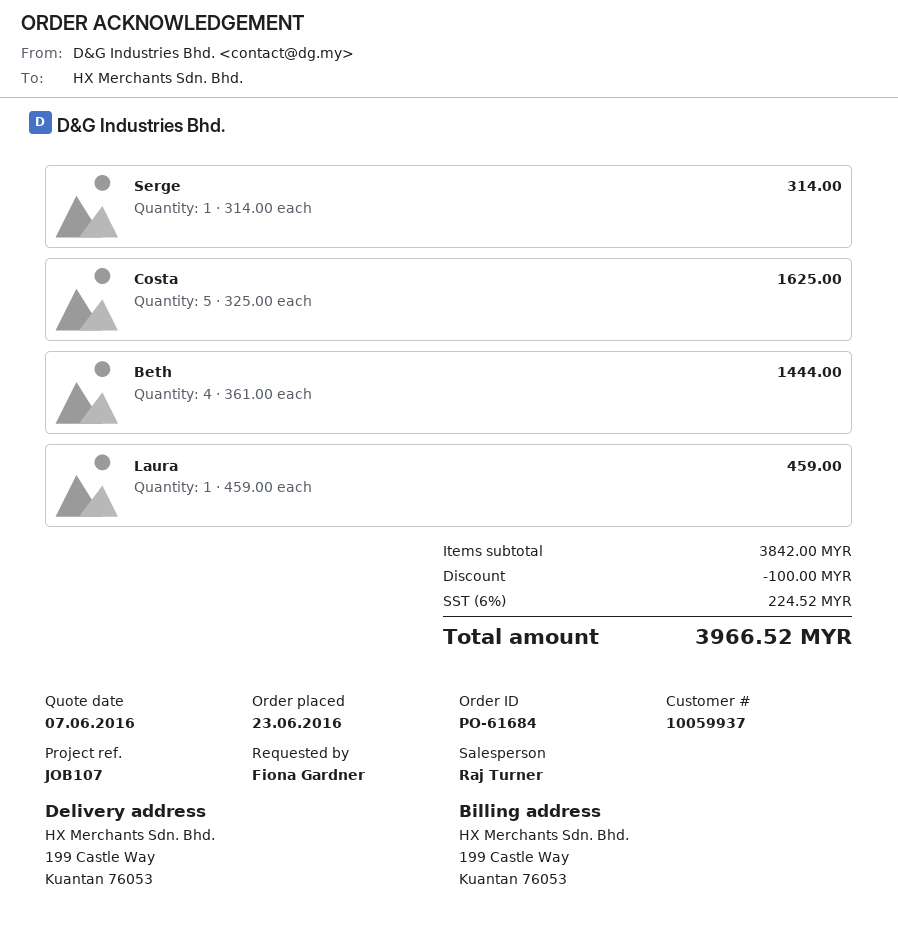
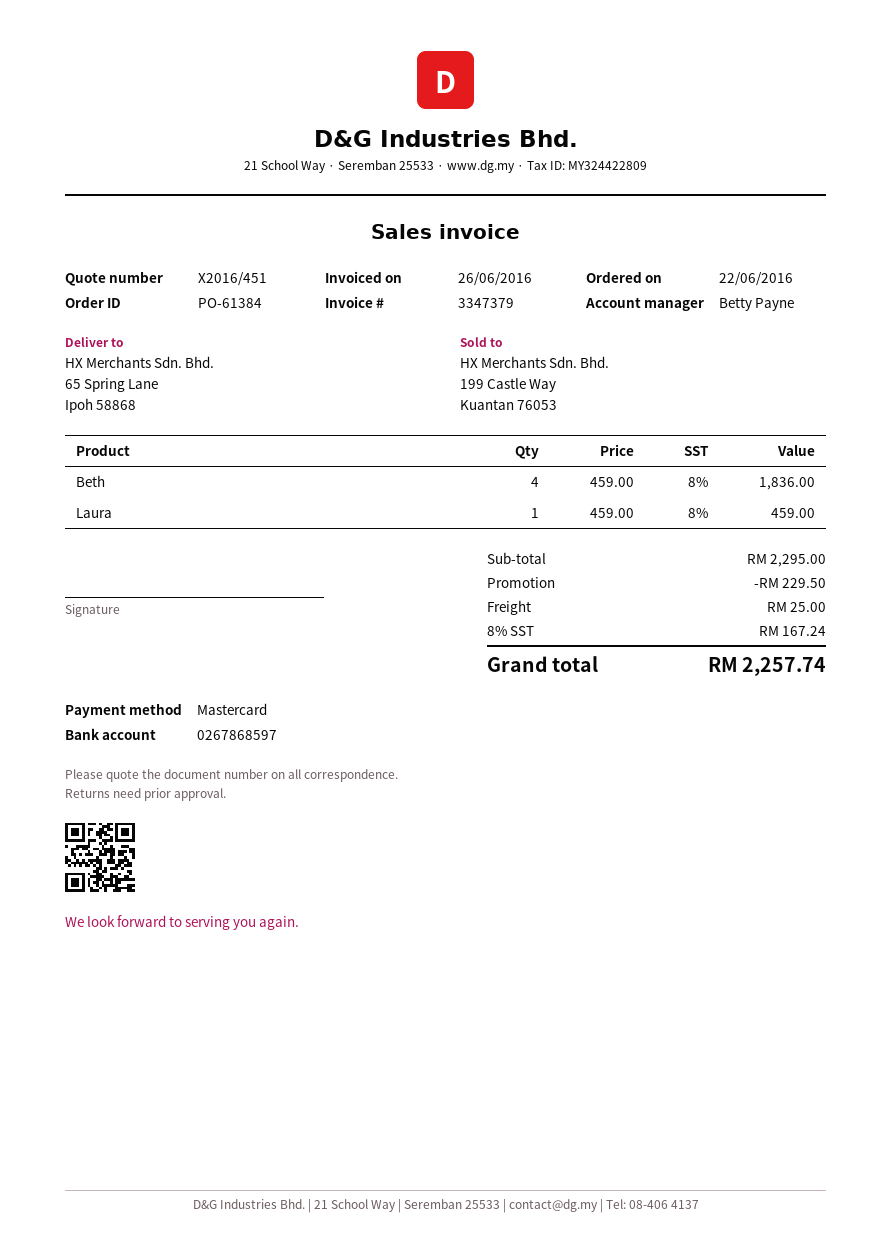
order number: PO-61684 -> PO-61384
order date: 2016-06-23 -> 2016-06-22
sales rep: Raj Turner -> Betty Payne
ship to: 199 Castle Way, Kuantan 76053 -> 65 Spring Lane, Ipoh 58868
Serge: 1 x 314.00 = 314.00 -> none
Costa: 5 x 325.00 = 1625.00 -> none
Beth: 4 x 361.00 = 1444.00 -> 4 x 459.00 = 1836.00
subtotal: 3842.00 -> 2295.00
discount: 100.00 -> 229.50
shipping: none -> 25.00
tax: 6% = 224.52 -> 8% = 167.24
total: 3966.52 -> 2257.74

